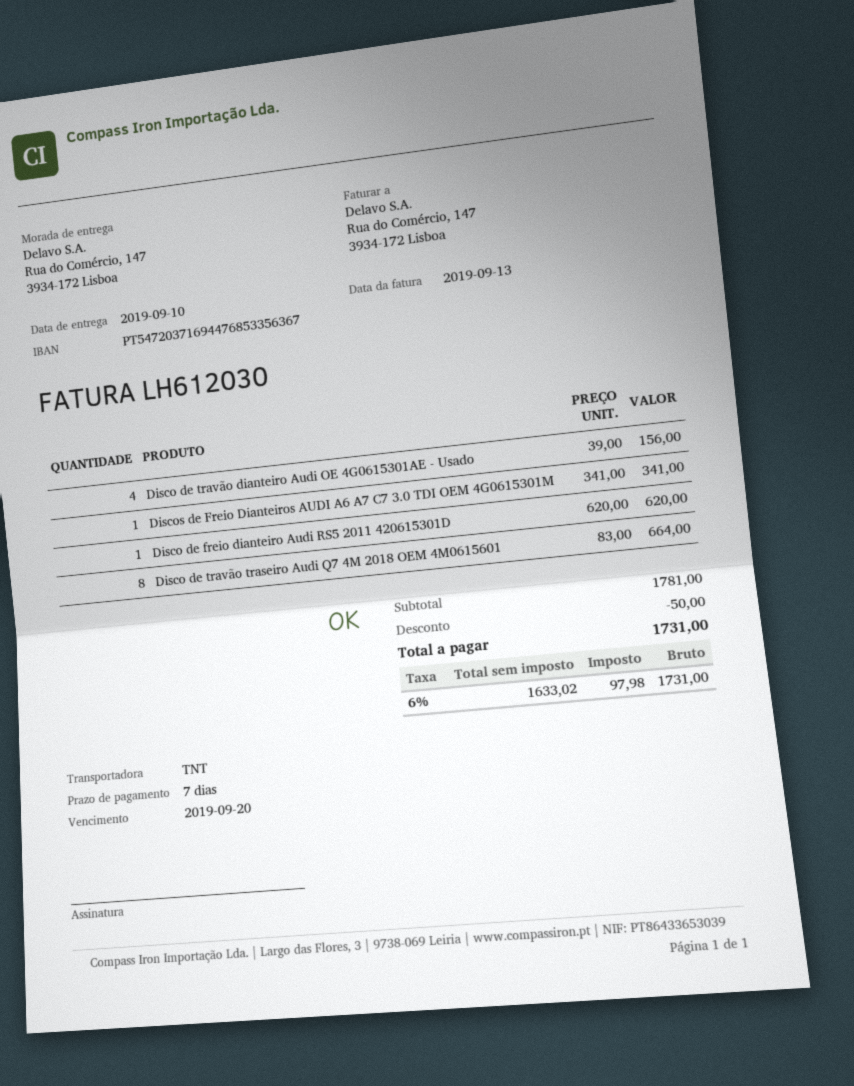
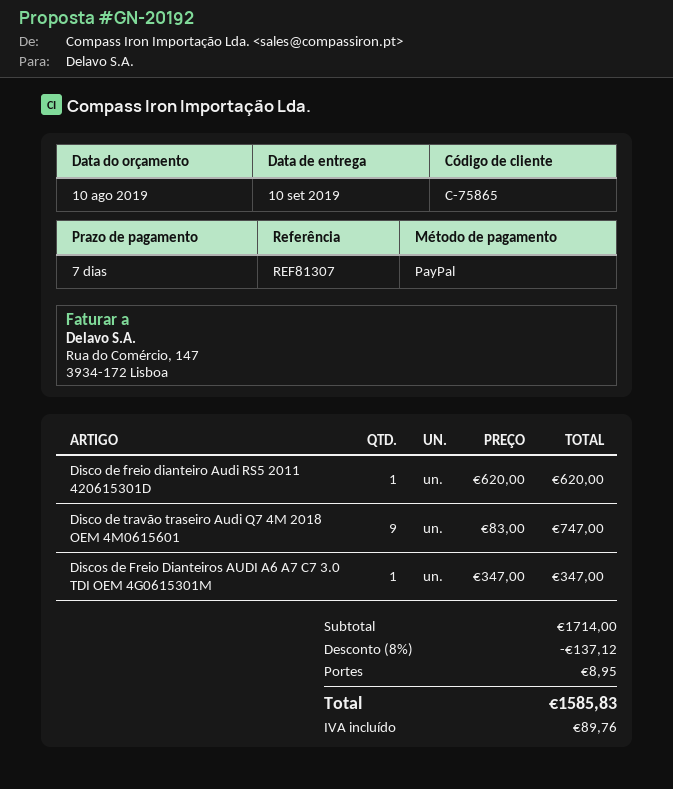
Disco de travão dianteiro Audi OE 4G0615301AE - Usado: 4 x 39.00 = 156.00 -> none
Discos de Freio Dianteiros AUDI A6 A7 C7 3.0 TDI OEM 4G0615301M: 1 x 341.00 = 341.00 -> 1 x 347.00 = 347.00
Disco de travão traseiro Audi Q7 4M 2018 OEM 4M0615601: 8 x 83.00 = 664.00 -> 9 x 83.00 = 747.00
subtotal: 1781.00 -> 1714.00
discount: 50.00 -> 137.12
shipping: none -> 8.95
tax: 97.98 -> 89.76
total: 1731.00 -> 1585.83

